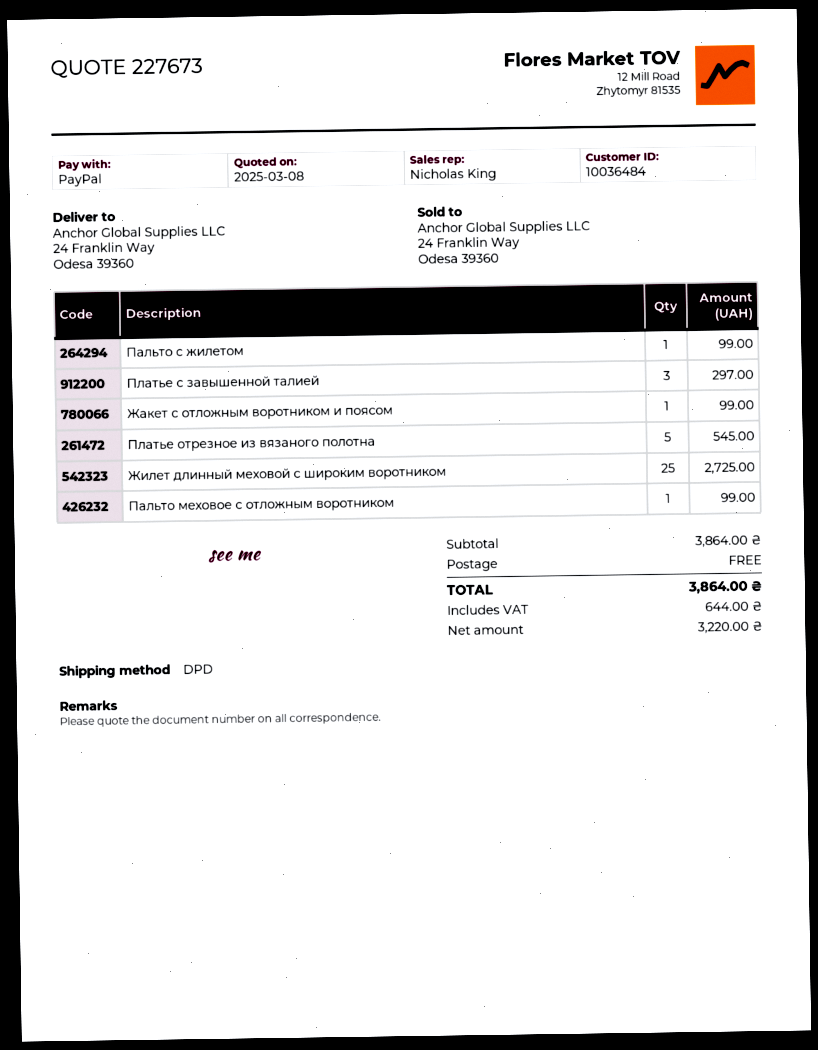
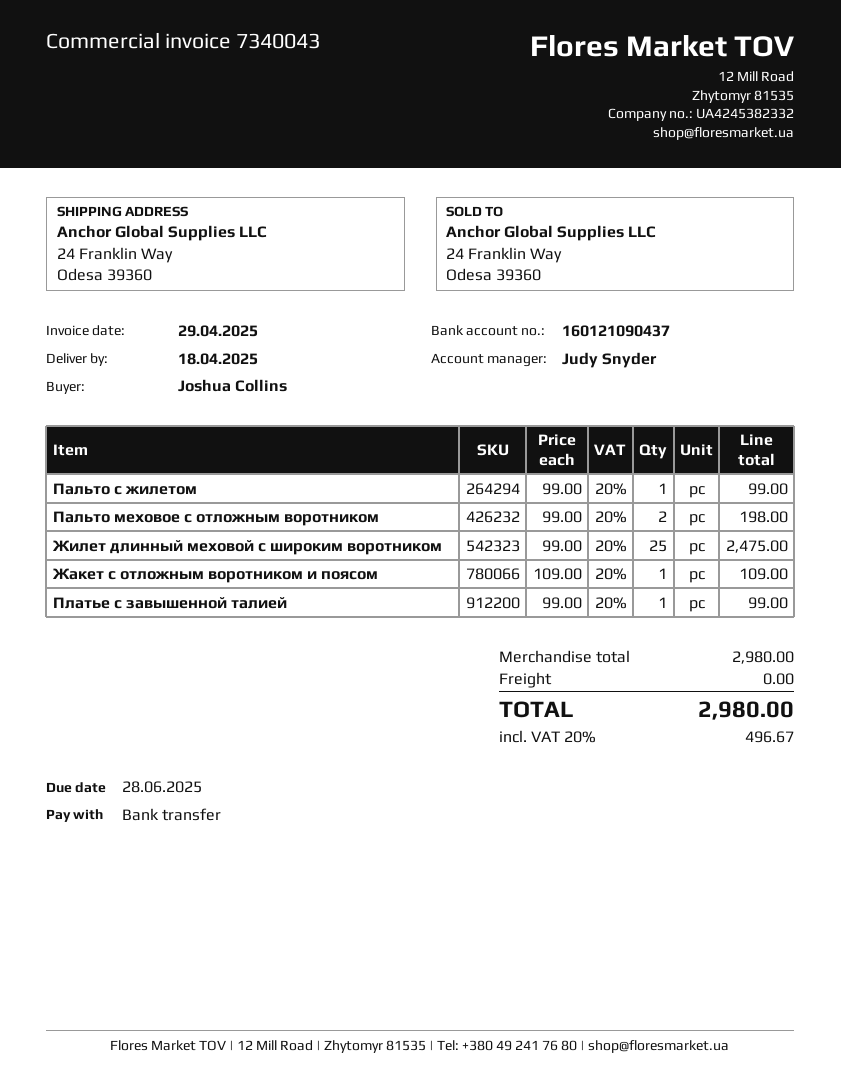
sales rep: Nicholas King -> Judy Snyder
payment method: PayPal -> bank transfer
Платье с завышенной талией: 3 for 297.00 -> 1 for 99.00
Жакет с отложным воротником и поясом: 1 for 99.00 -> 1 for 109.00
Платье отрезное из вязаного полотна: 5 for 545.00 -> none
Жилет длинный меховой с широким воротником: 25 for 2725.00 -> 25 for 2475.00
Пальто меховое с отложным воротником: 1 for 99.00 -> 2 for 198.00
subtotal: 3864.00 -> 2980.00
tax: 644.00 -> 496.67
total: 3864.00 -> 2980.00

